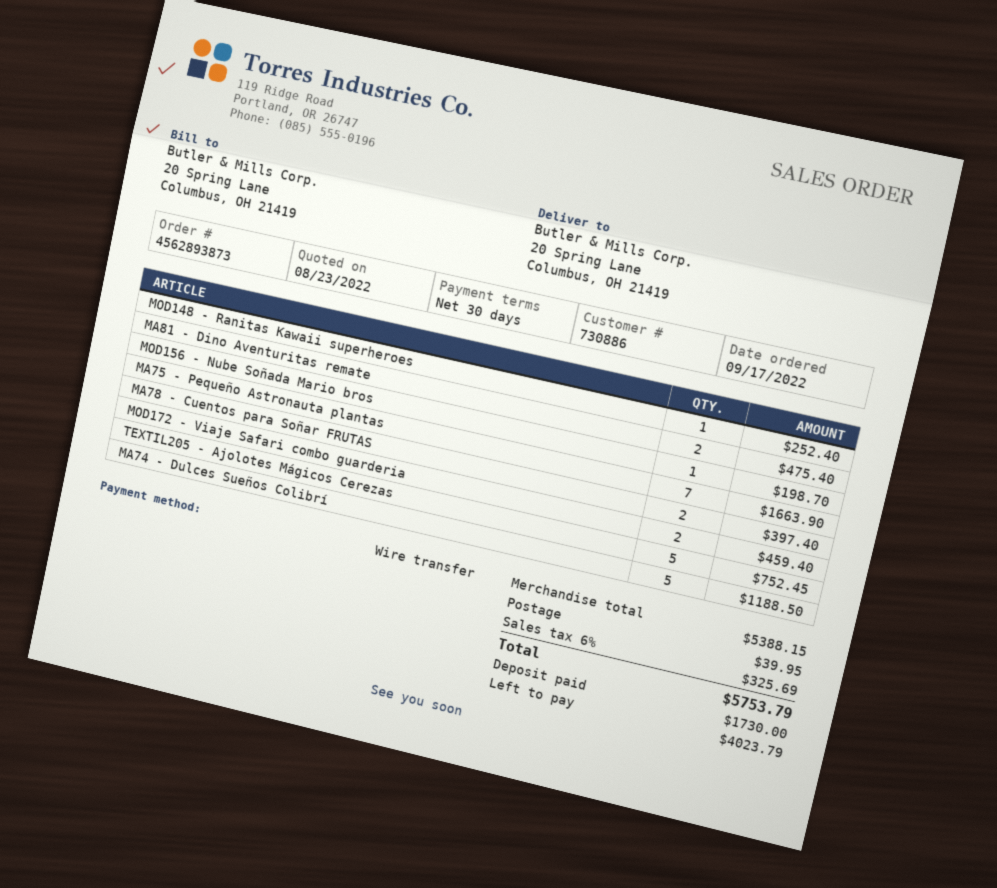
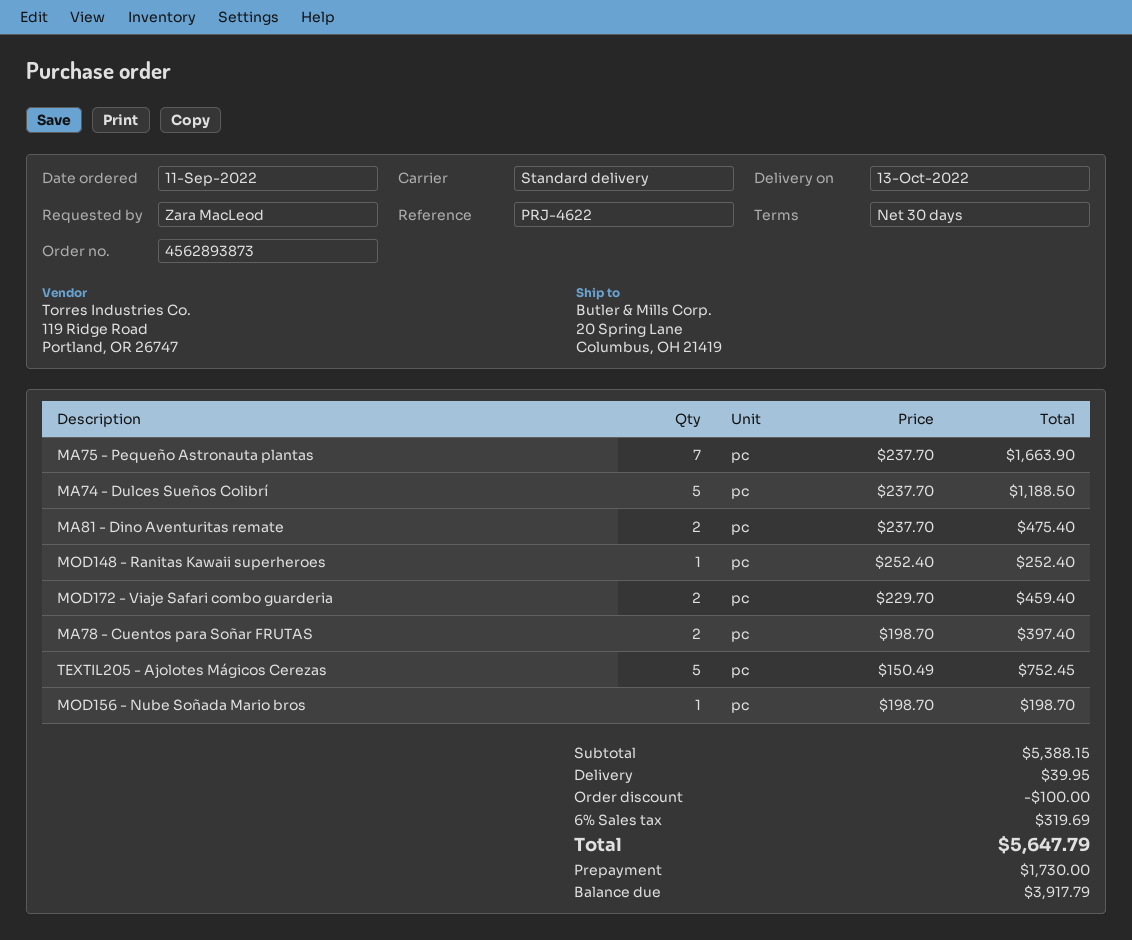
order date: 2022-09-17 -> 2022-09-11
discount: none -> 100.00
tax: 6% = 325.69 -> 6% = 319.69
total: 5753.79 -> 5647.79
balance: 4023.79 -> 3917.79

